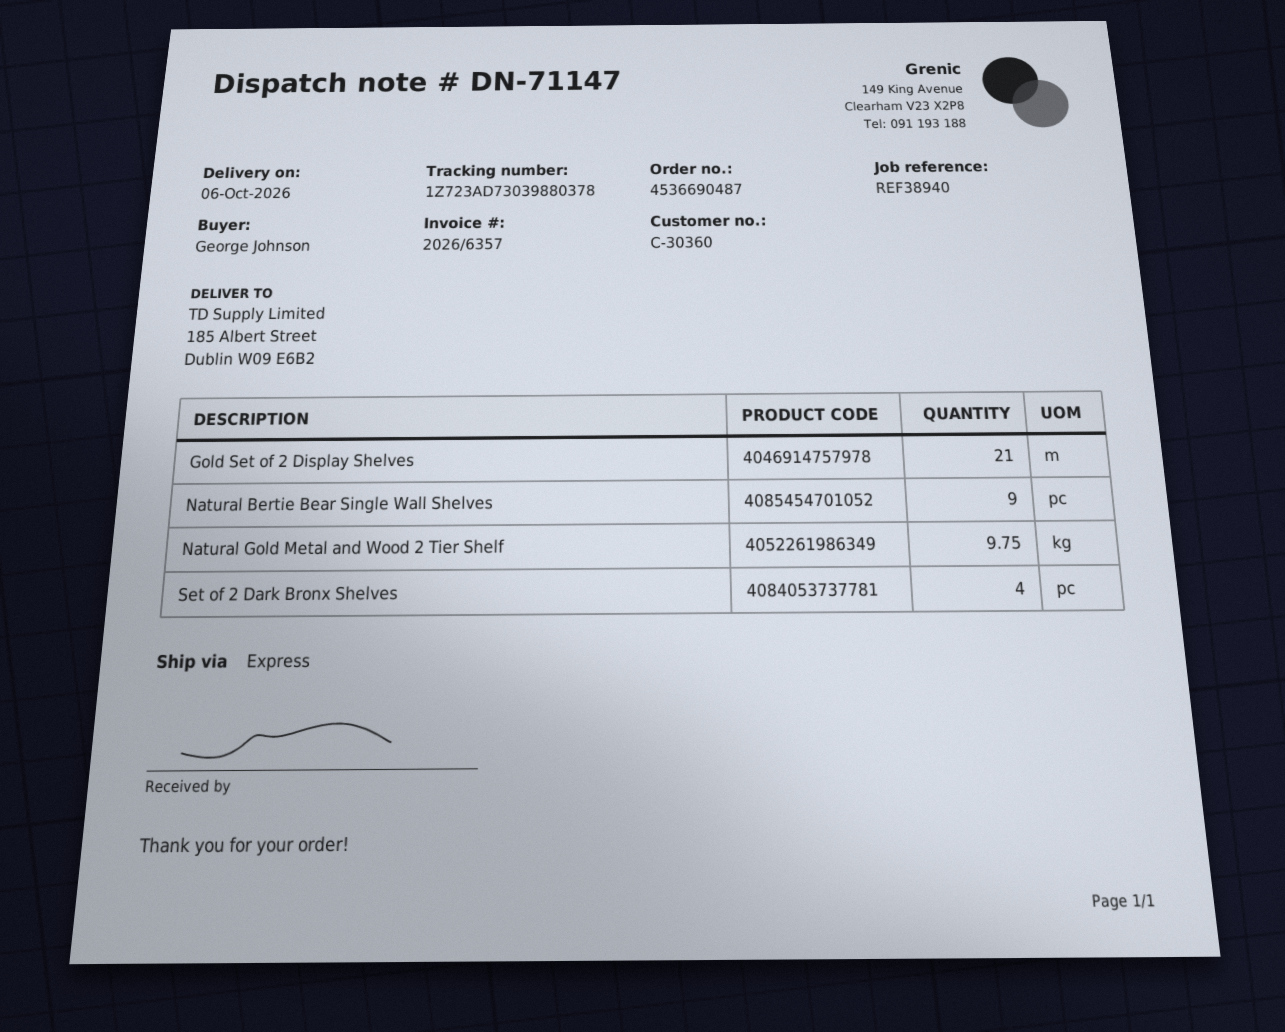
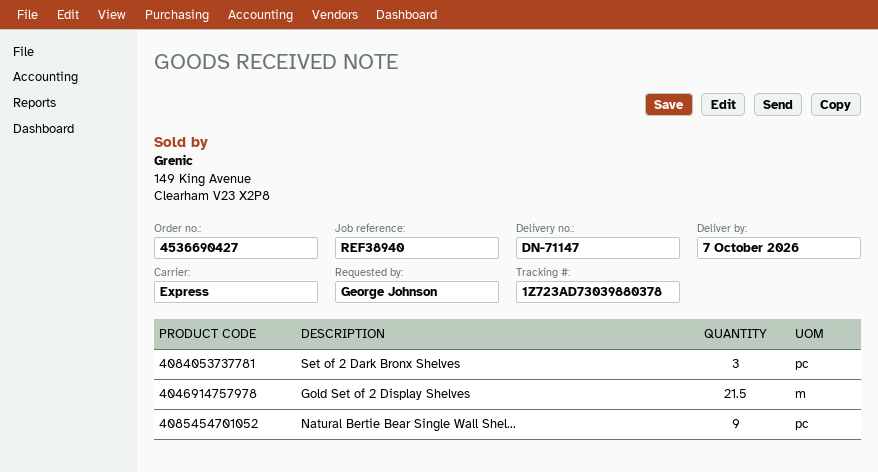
order number: 4536690487 -> 4536690427
delivery date: 2026-10-06 -> 2026-10-07
Gold Set of 2 Display Shelves: 21 -> 21.5
Natural Gold Metal and Wood 2 Tier Shelf: 9.75 -> none
Set of 2 Dark Bronx Shelves: 4 -> 3

